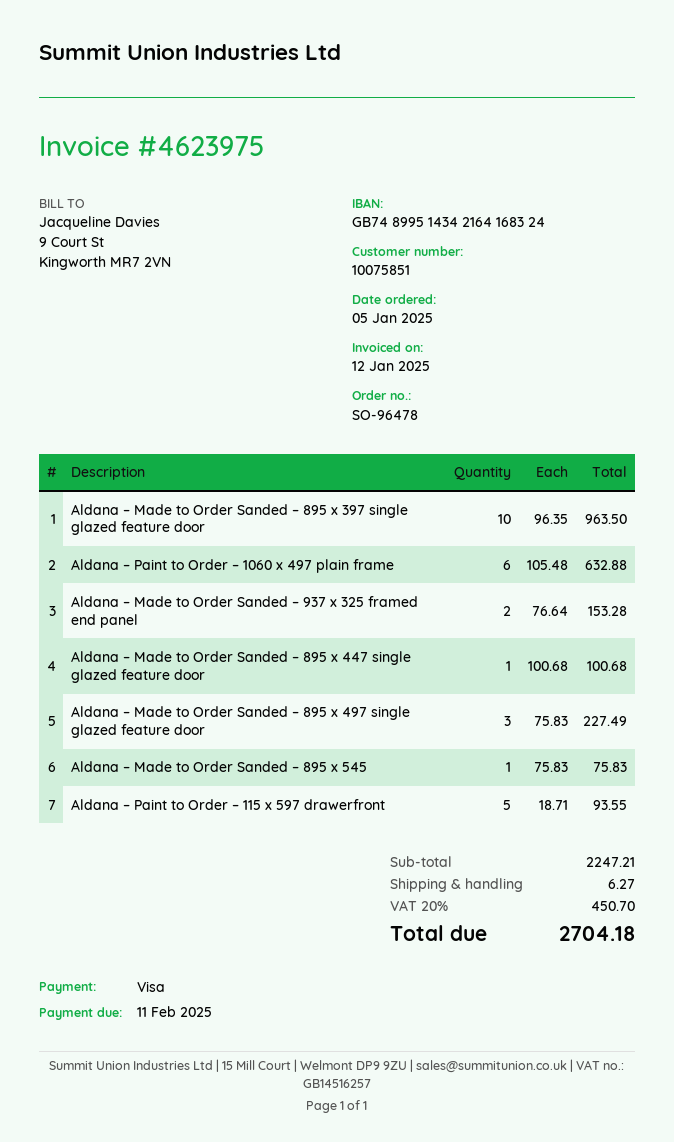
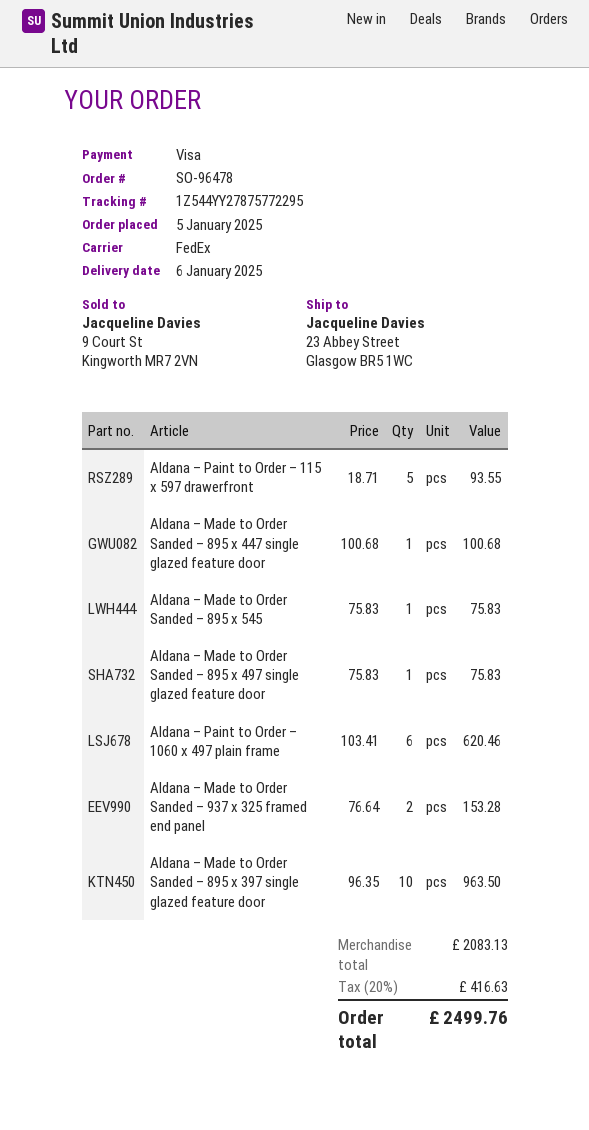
Aldana – Paint to Order – 1060 x 497 plain frame: 6 x 105.48 = 632.88 -> 6 x 103.41 = 620.46
Aldana – Made to Order Sanded – 895 x 497 single glazed feature door: 3 x 75.83 = 227.49 -> 1 x 75.83 = 75.83
subtotal: 2247.21 -> 2083.13
shipping: 6.27 -> none
tax: 20% = 450.70 -> 20% = 416.63
total: 2704.18 -> 2499.76

